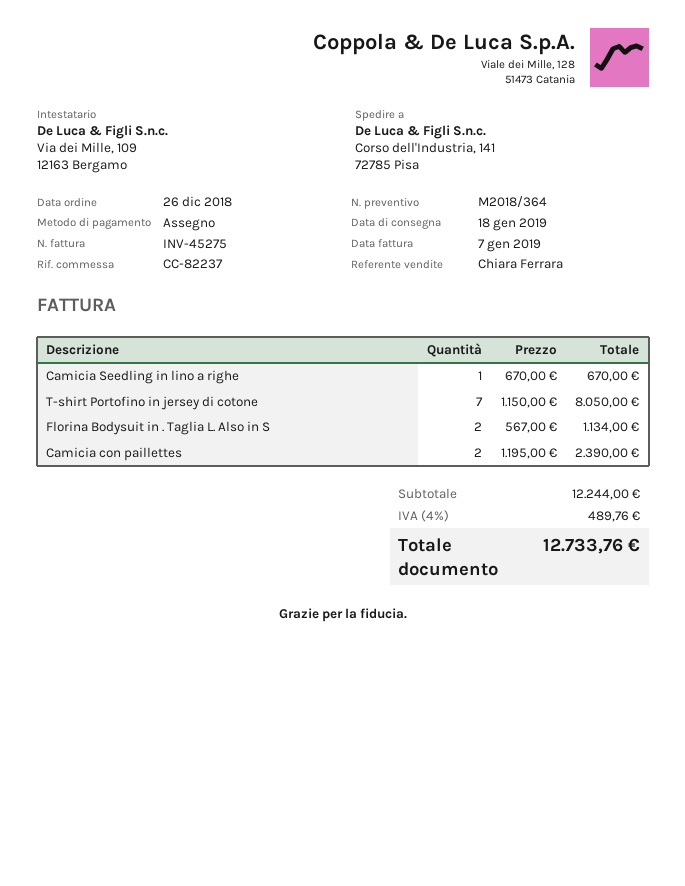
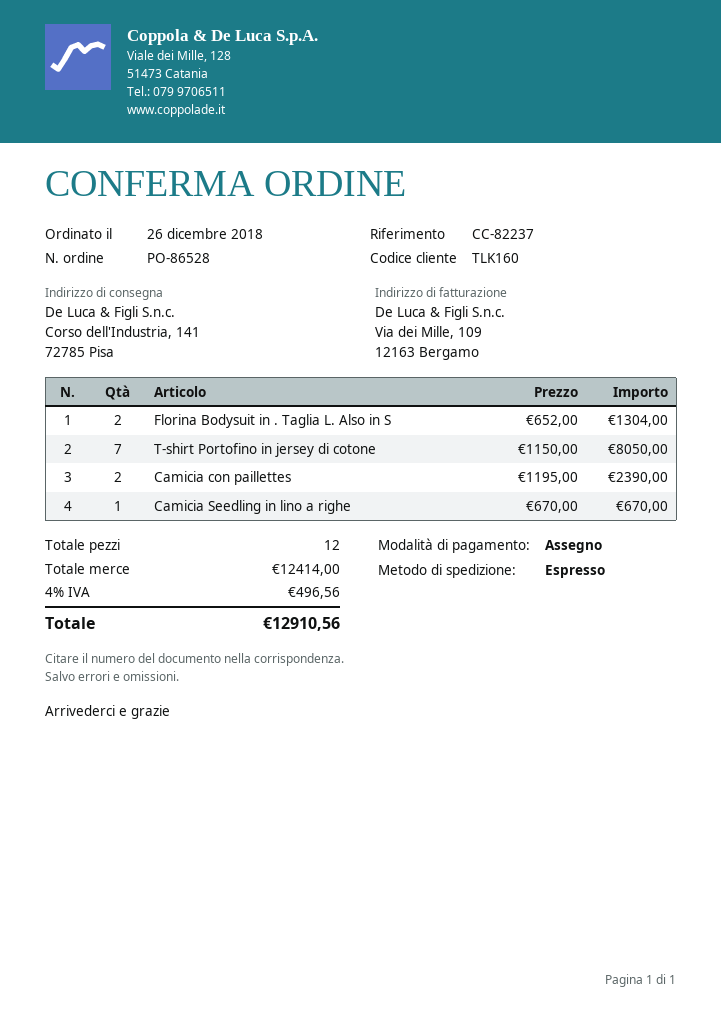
Florina Bodysuit in . Taglia L. Also in S: 2 x 567.00 = 1134.00 -> 2 x 652.00 = 1304.00
subtotal: 12244.00 -> 12414.00
tax: 4% = 489.76 -> 4% = 496.56
total: 12733.76 -> 12910.56

